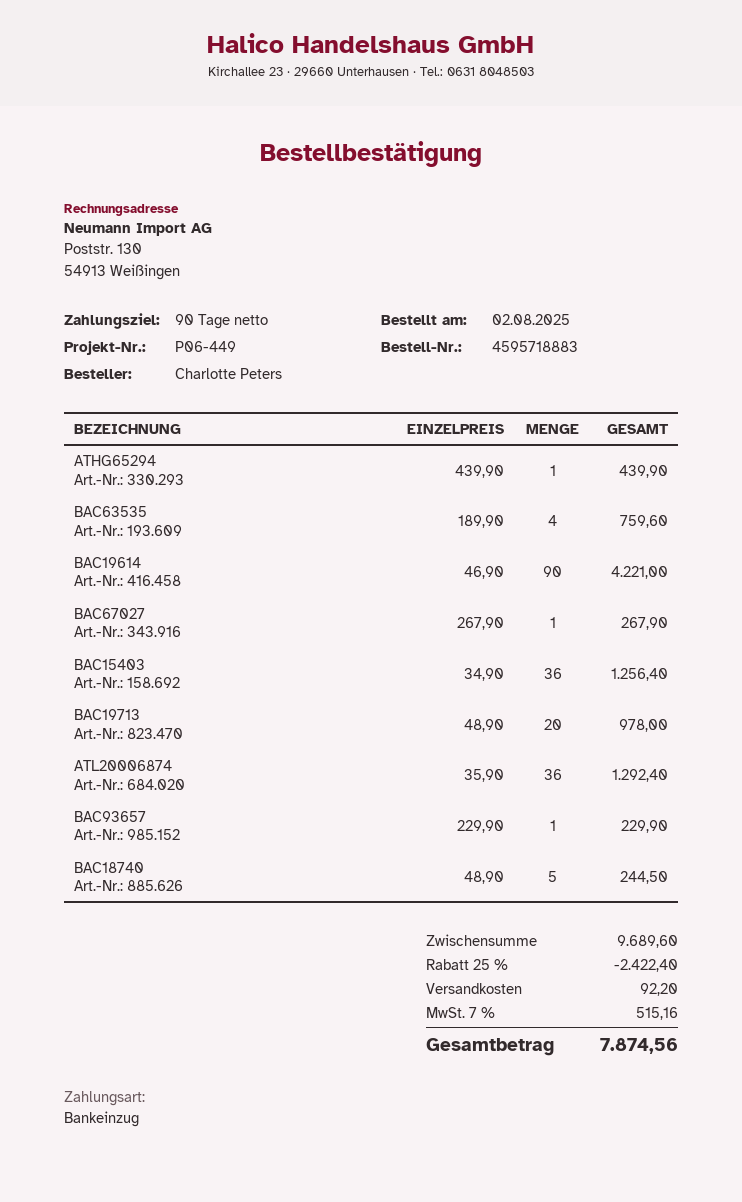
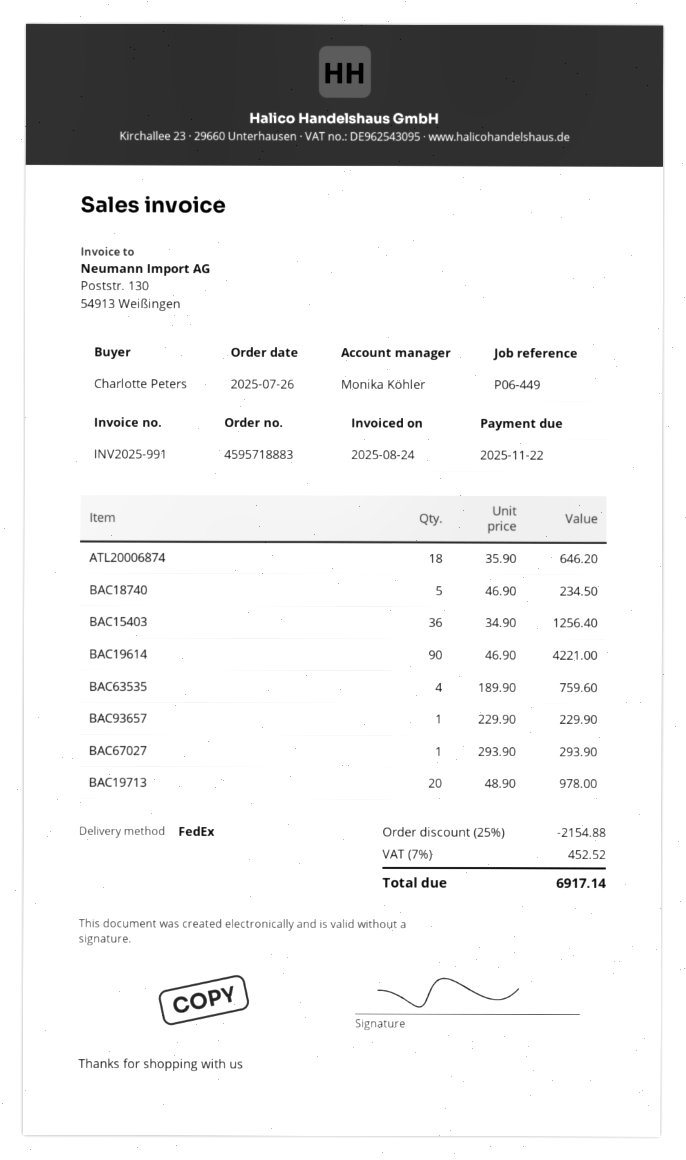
order date: 2025-08-02 -> 2025-07-26
ATHG65294: 1 x 439.90 = 439.90 -> none
BAC67027: 1 x 267.90 = 267.90 -> 1 x 293.90 = 293.90
ATL20006874: 36 x 35.90 = 1292.40 -> 18 x 35.90 = 646.20
BAC18740: 5 x 48.90 = 244.50 -> 5 x 46.90 = 234.50
discount: 25% = 2422.40 -> 25% = 2154.88
shipping: 92.20 -> none
tax: 7% = 515.16 -> 7% = 452.52
total: 7874.56 -> 6917.14

